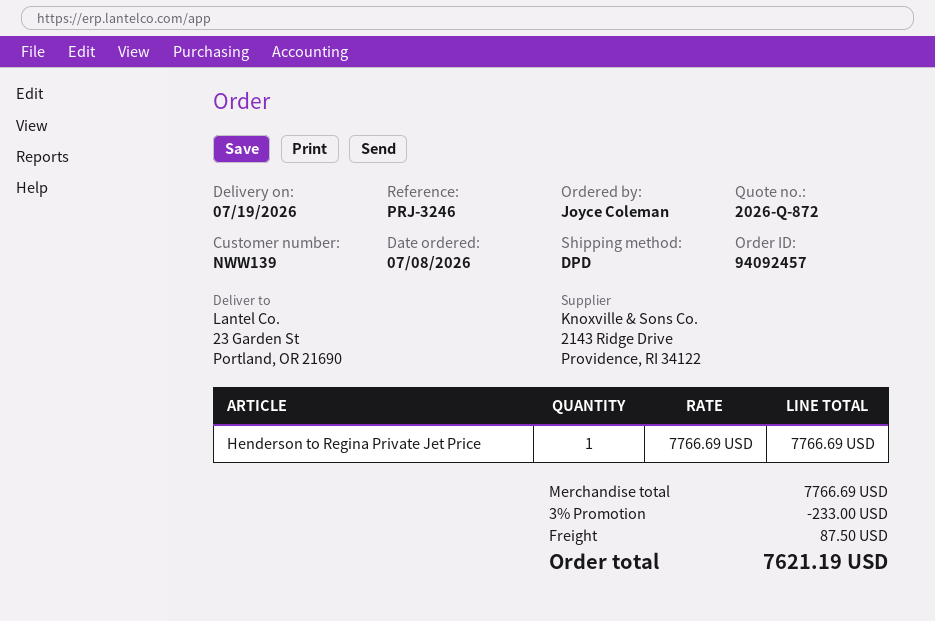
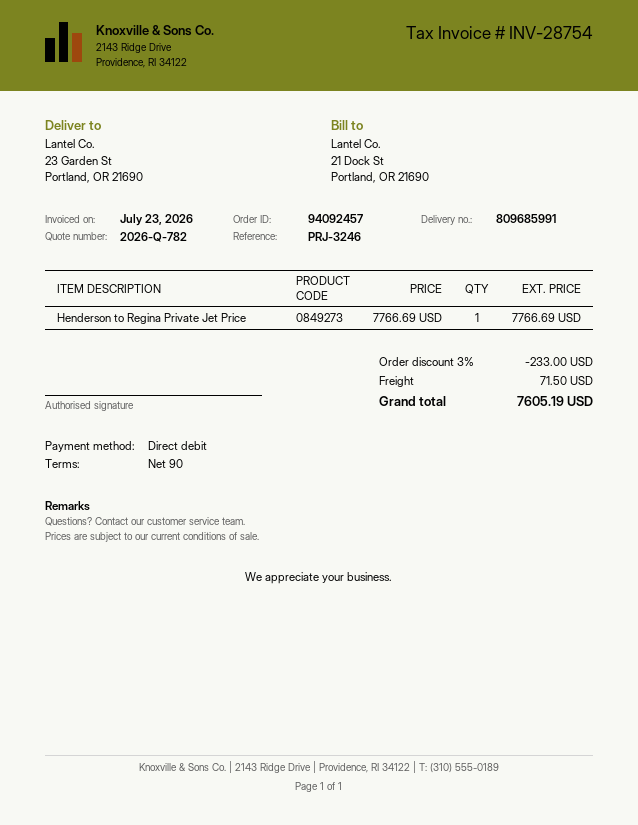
quote number: 2026-Q-872 -> 2026-Q-782
shipping: 87.50 -> 71.50
total: 7621.19 -> 7605.19

